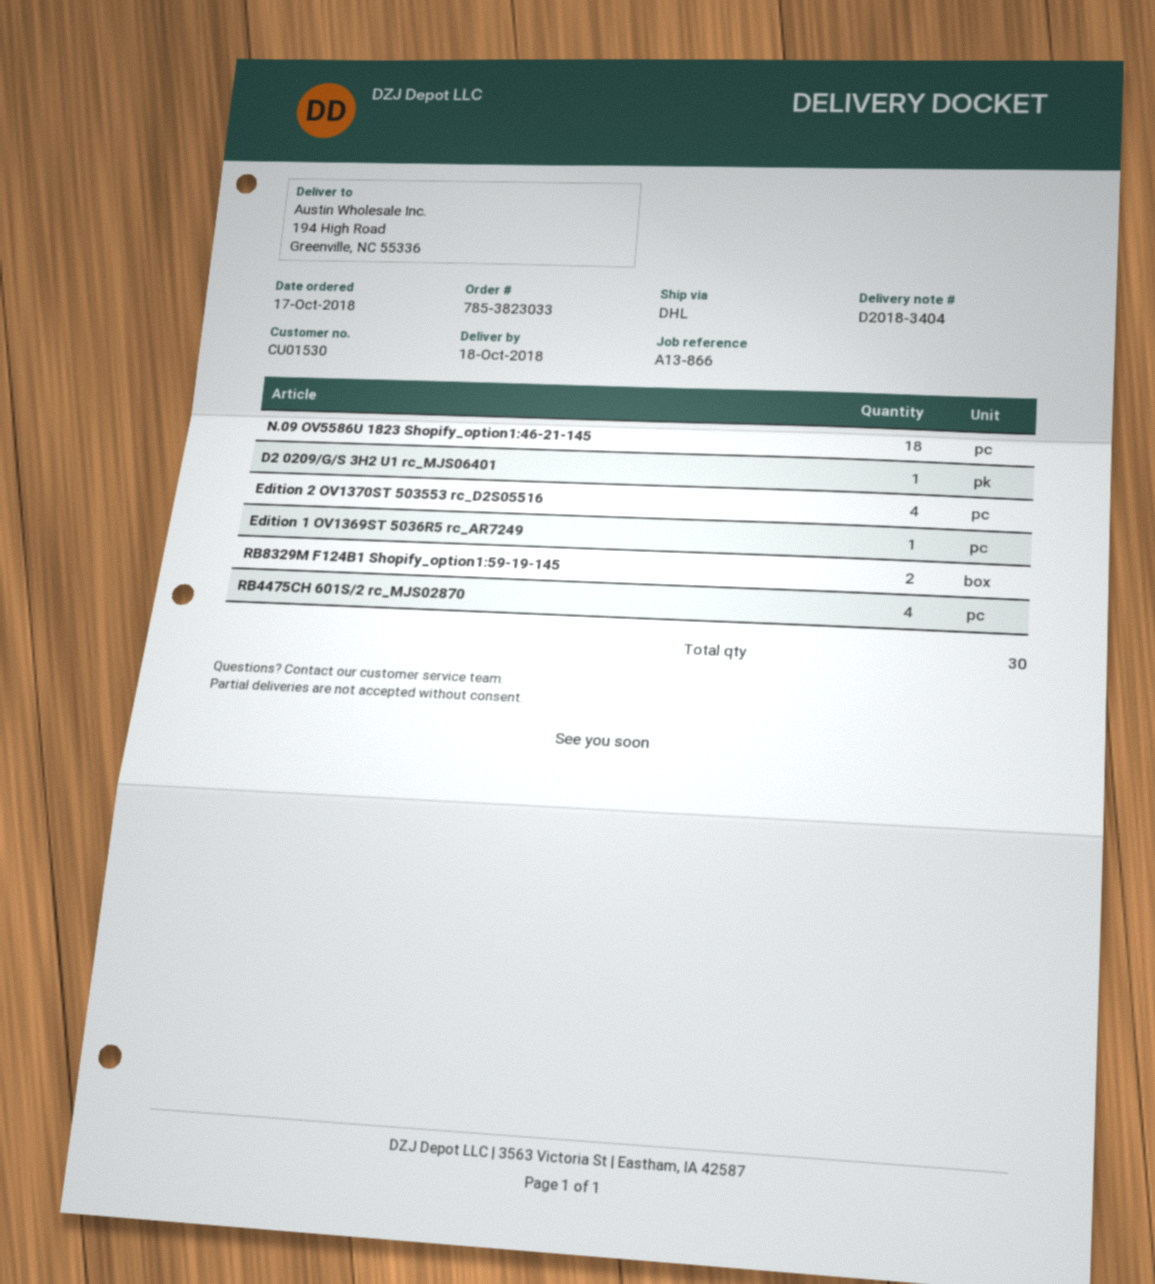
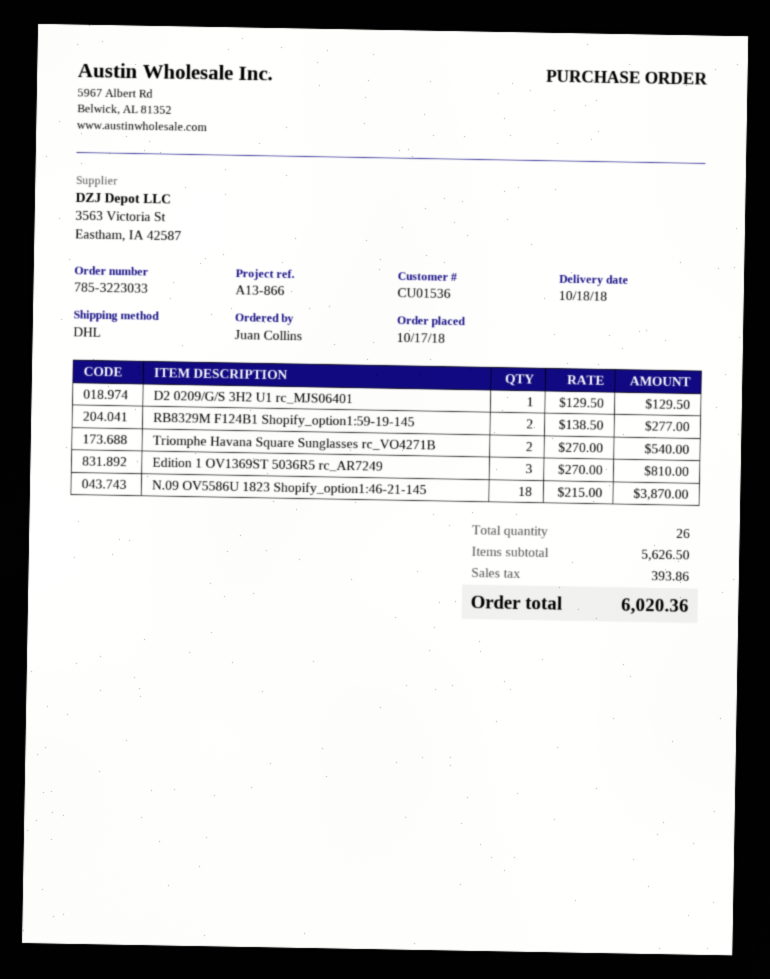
order number: 785-3823033 -> 785-3223033
customer number: CU01530 -> CU01536
Edition 2 OV1370ST 503553 rc_D2S05516: 4 -> none
Edition 1 OV1369ST 5036R5 rc_AR7249: 1 -> 3
RB4475CH 601S/2 rc_MJS02870: 4 -> none
Triomphe Havana Square Sunglasses rc_VO4271B: none -> 2
total quantity: 30 -> 26

